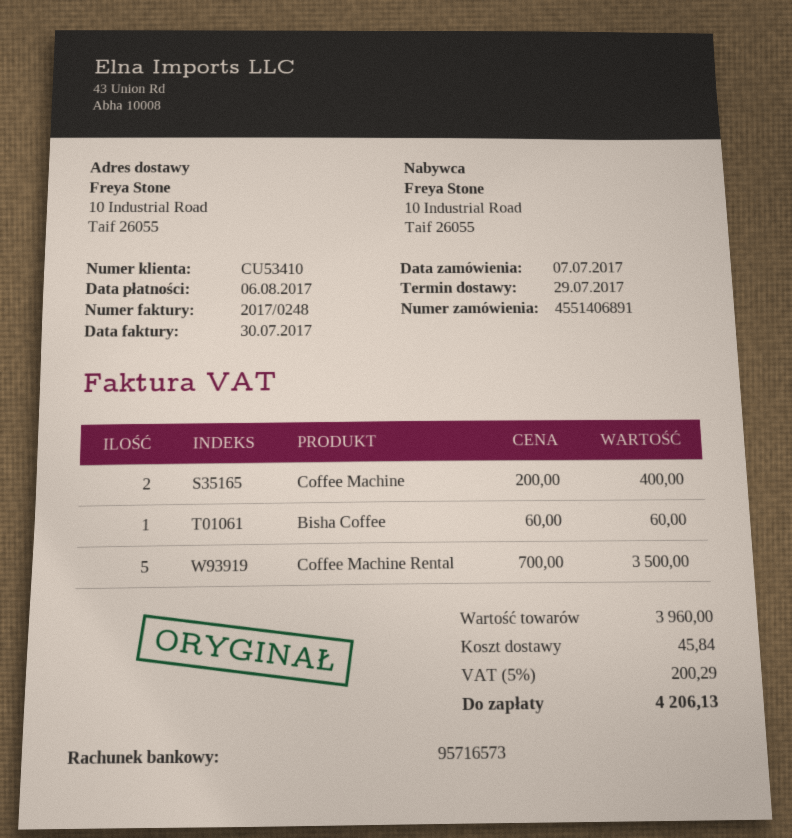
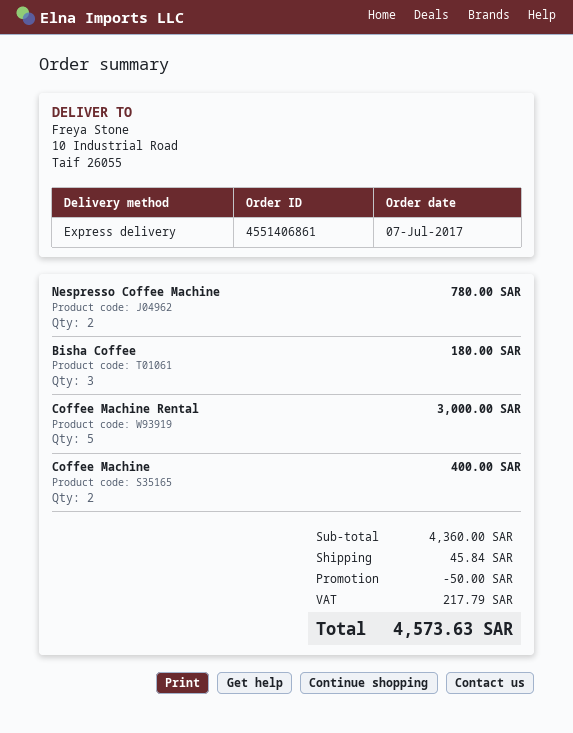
order number: 4551406891 -> 4551406861
Bisha Coffee: 1 for 60.00 -> 3 for 180.00
Coffee Machine Rental: 5 for 3500.00 -> 5 for 3000.00
Nespresso Coffee Machine: none -> 2 for 780.00
subtotal: 3960.00 -> 4360.00
discount: none -> 50.00
tax: 200.29 -> 217.79
total: 4206.13 -> 4573.63

